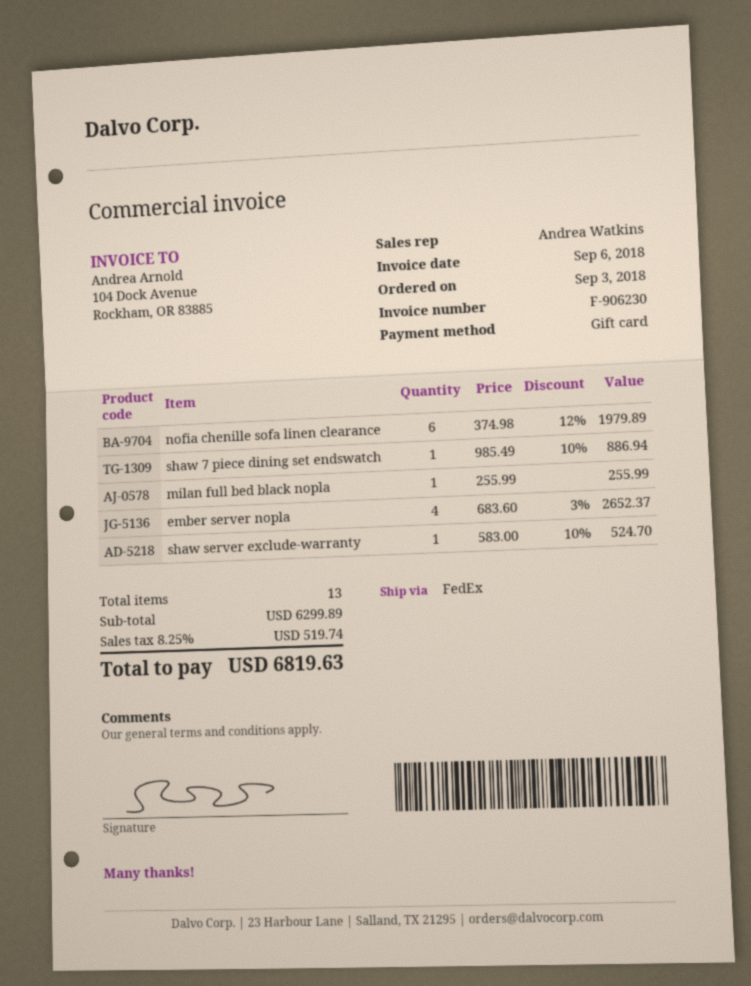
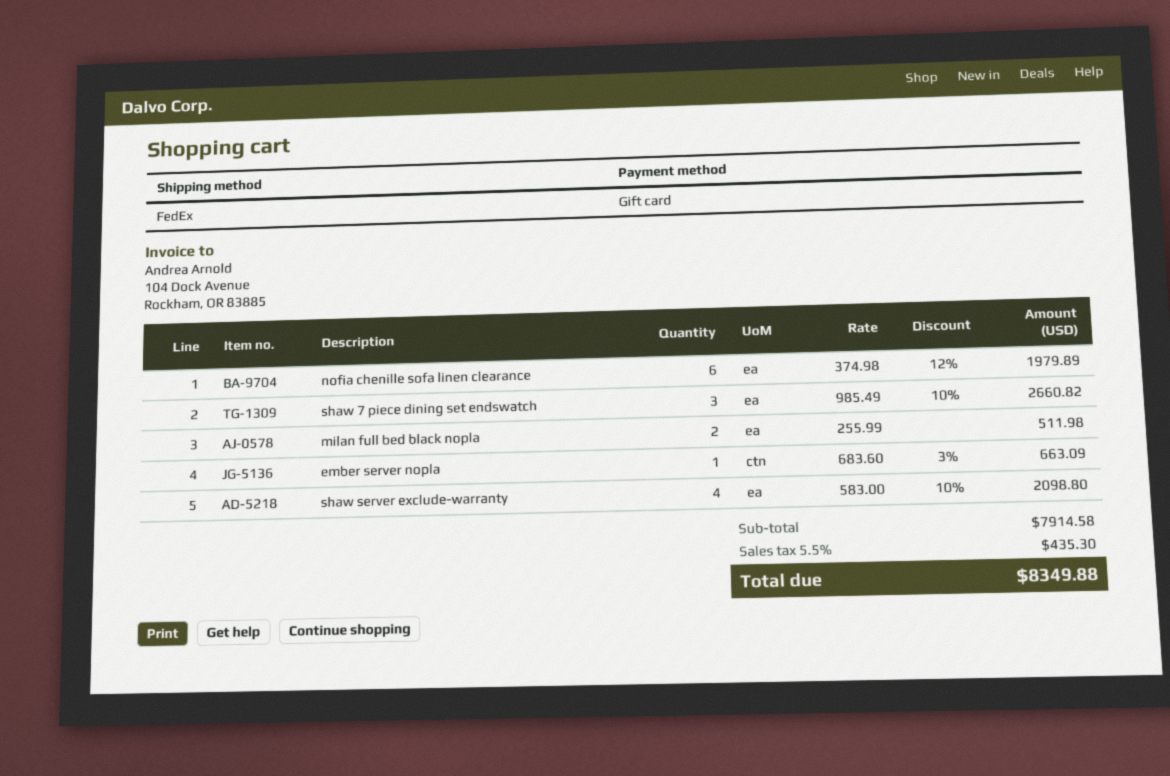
shaw 7 piece dining set endswatch: 1 x 985.49 - 10% = 886.94 -> 3 x 985.49 - 10% = 2660.82
milan full bed black nopla: 1 x 255.99 = 255.99 -> 2 x 255.99 = 511.98
ember server nopla: 4 x 683.60 - 3% = 2652.37 -> 1 x 683.60 - 3% = 663.09
shaw server exclude-warranty: 1 x 583.00 - 10% = 524.70 -> 4 x 583.00 - 10% = 2098.80
subtotal: 6299.89 -> 7914.58
tax: 8.25% = 519.74 -> 5.5% = 435.30
total: 6819.63 -> 8349.88

